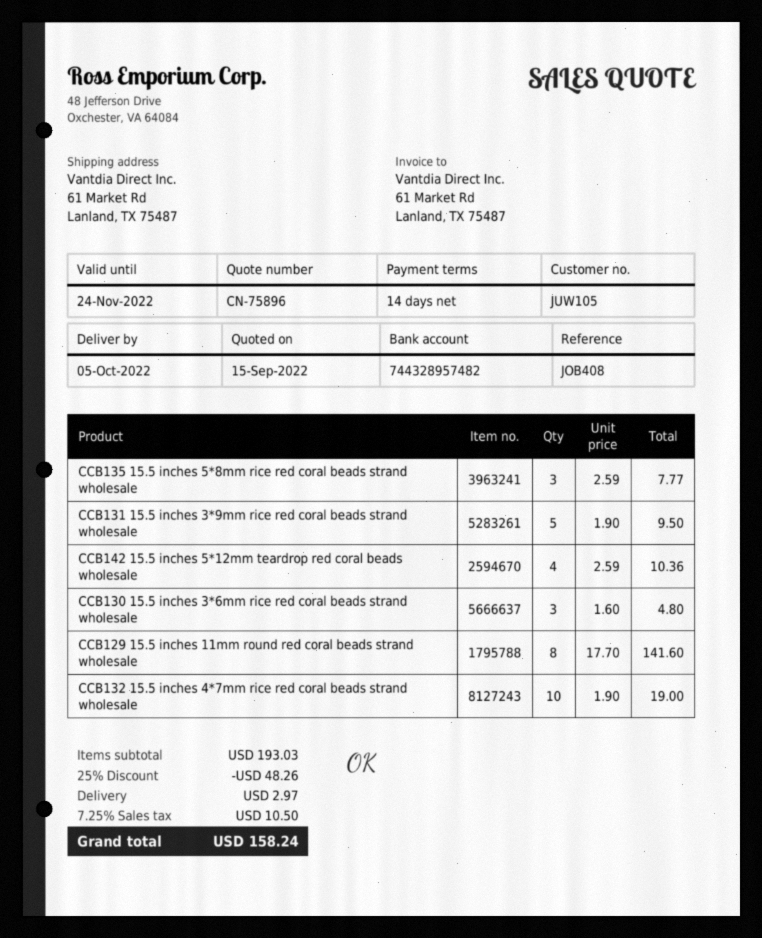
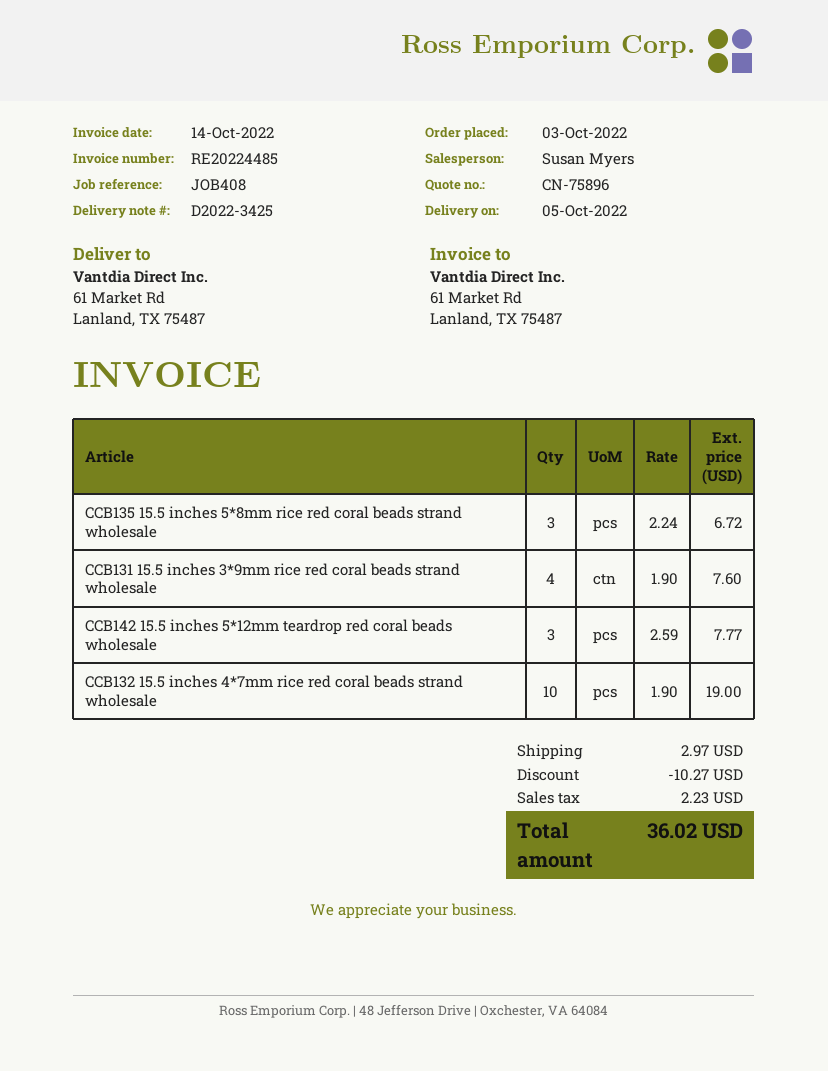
CCB135 15.5 inches 5*8mm rice red coral beads strand wholesale: 3 x 2.59 = 7.77 -> 3 x 2.24 = 6.72
CCB131 15.5 inches 3*9mm rice red coral beads strand wholesale: 5 x 1.90 = 9.50 -> 4 x 1.90 = 7.60
CCB142 15.5 inches 5*12mm teardrop red coral beads wholesale: 4 x 2.59 = 10.36 -> 3 x 2.59 = 7.77
CCB130 15.5 inches 3*6mm rice red coral beads strand wholesale: 3 x 1.60 = 4.80 -> none
CCB129 15.5 inches 11mm round red coral beads strand wholesale: 8 x 17.70 = 141.60 -> none
discount: 48.26 -> 10.27
tax: 10.50 -> 2.23
total: 158.24 -> 36.02

